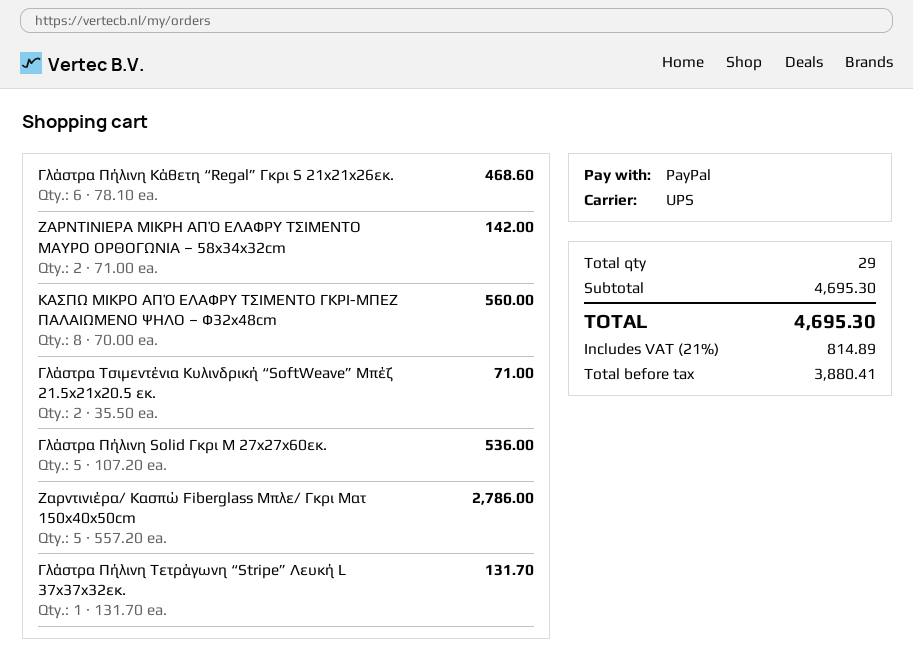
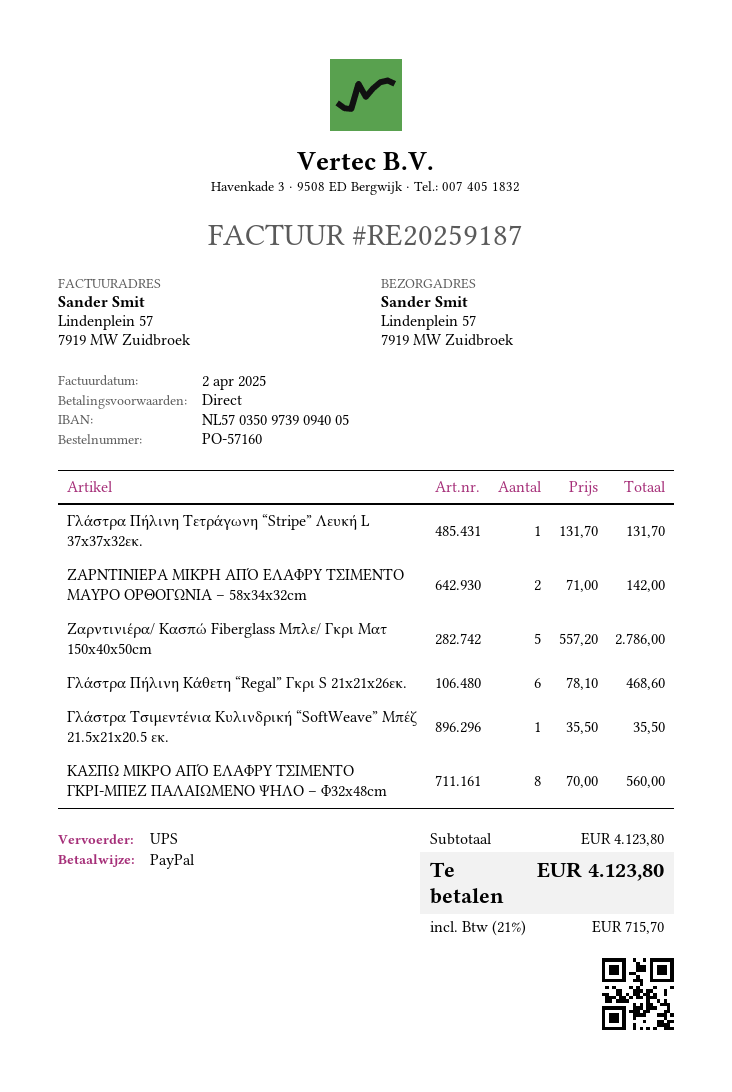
Γλάστρα Τσιμεντένια Κυλινδρική “SoftWeave” Μπέζ 21.5x21x20.5 εκ.: 2 x 35.50 = 71.00 -> 1 x 35.50 = 35.50
Γλάστρα Πήλινη Solid Γκρι M 27x27x60εκ.: 5 x 107.20 = 536.00 -> none
subtotal: 4695.30 -> 4123.80
tax: 21% = 814.89 -> 21% = 715.70
total: 4695.30 -> 4123.80

